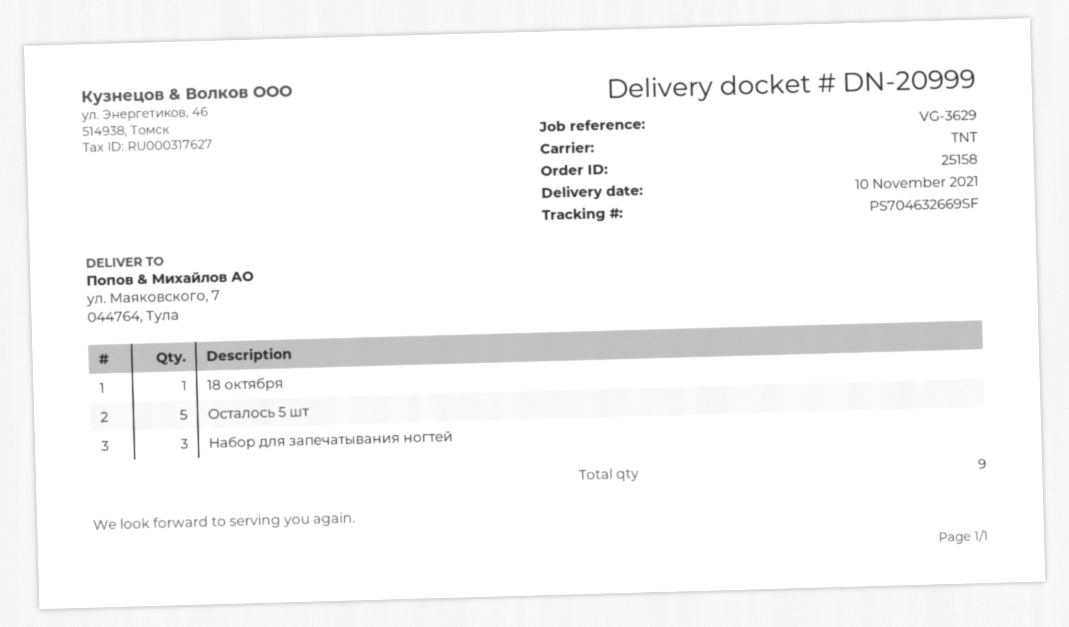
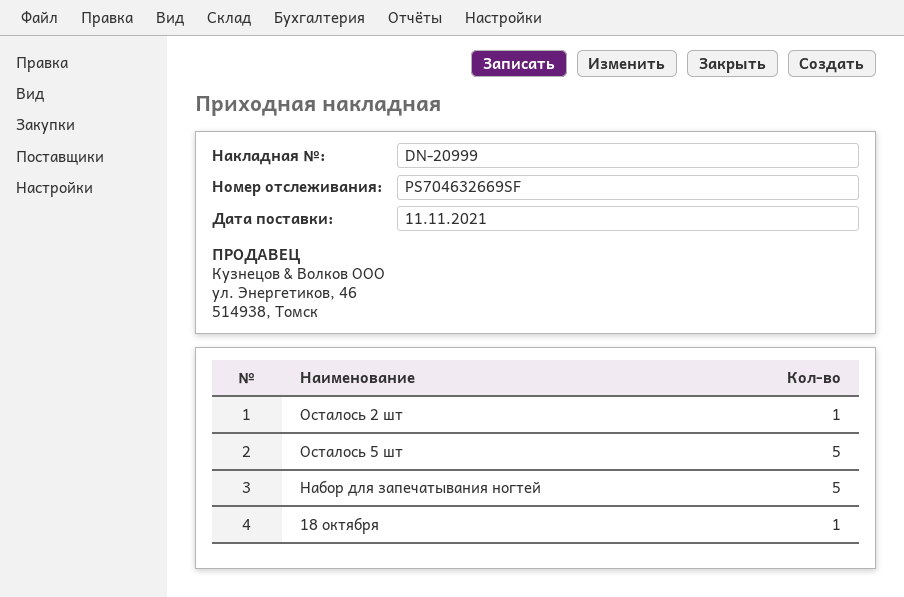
delivery date: 2021-11-10 -> 2021-11-11
Набор для запечатывания ногтей: 3 -> 5
Осталось 2 шт: none -> 1

